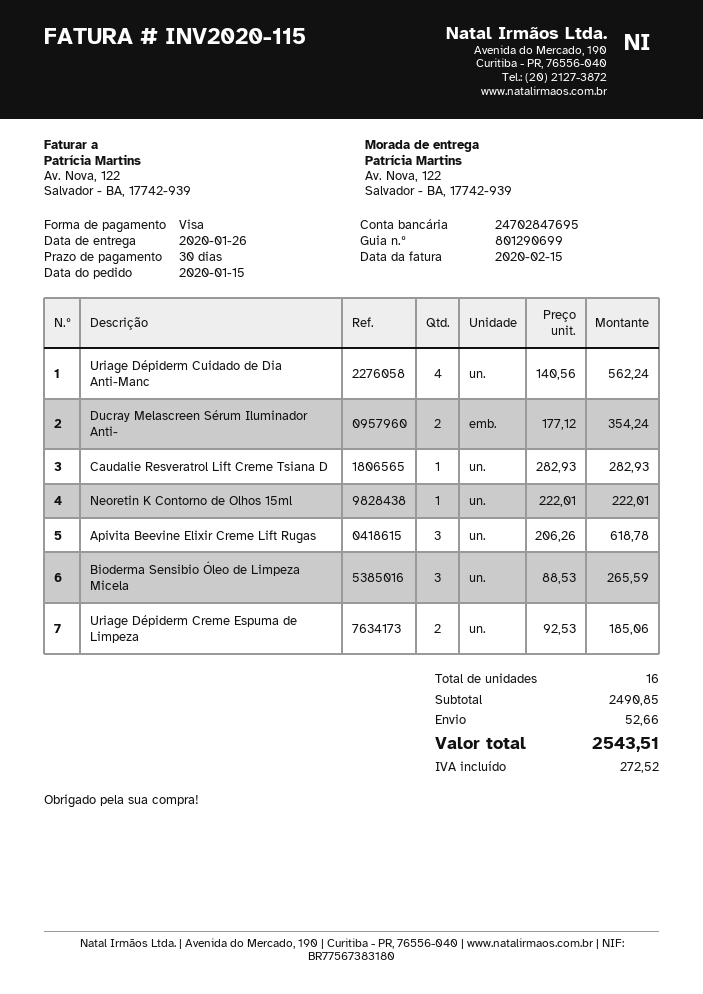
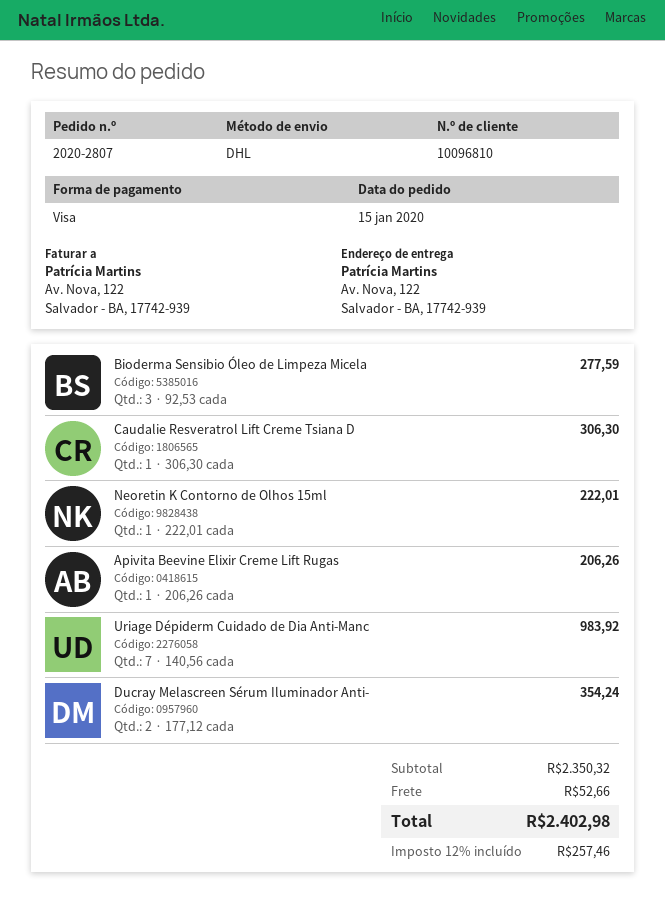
Uriage Dépiderm Cuidado de Dia Anti-Manc: 4 x 140.56 = 562.24 -> 7 x 140.56 = 983.92
Caudalie Resveratrol Lift Creme Tsiana D: 1 x 282.93 = 282.93 -> 1 x 306.30 = 306.30
Apivita Beevine Elixir Creme Lift Rugas: 3 x 206.26 = 618.78 -> 1 x 206.26 = 206.26
Bioderma Sensibio Óleo de Limpeza Micela: 3 x 88.53 = 265.59 -> 3 x 92.53 = 277.59
Uriage Dépiderm Creme Espuma de Limpeza: 2 x 92.53 = 185.06 -> none
subtotal: 2490.85 -> 2350.32
tax: 272.52 -> 257.46
total: 2543.51 -> 2402.98

